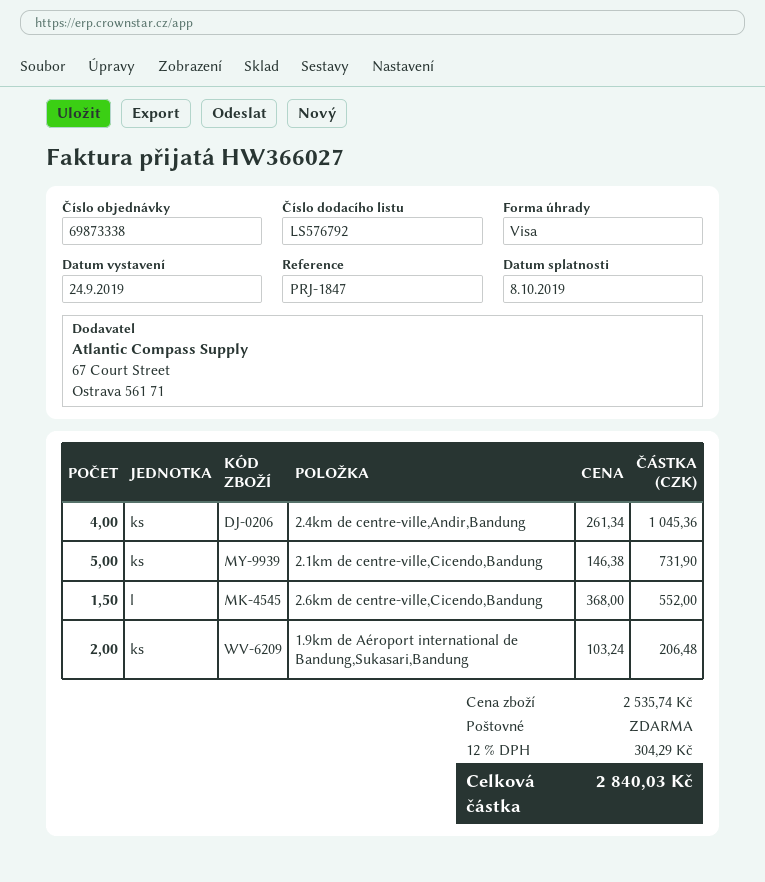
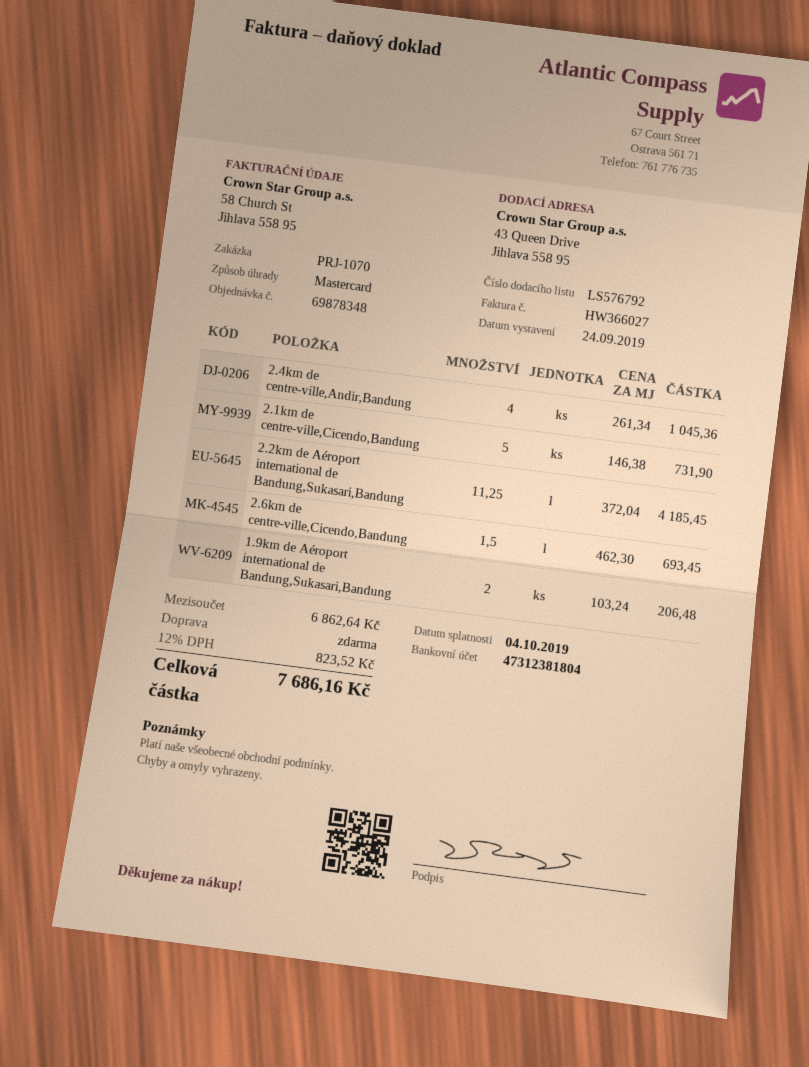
order number: 69873338 -> 69878348
due date: 2019-10-08 -> 2019-10-04
reference: PRJ-1847 -> PRJ-1070
payment method: Visa -> Mastercard
2.6km de centre-ville,Cicendo,Bandung: 1.5 x 368.00 = 552.00 -> 1.5 x 462.30 = 693.45
2.2km de Aéroport international de Bandung,Sukasari,Bandung: none -> 11.25 x 372.04 = 4185.45
subtotal: 2535.74 -> 6862.64
tax: 12% = 304.29 -> 12% = 823.52
total: 2840.03 -> 7686.16

